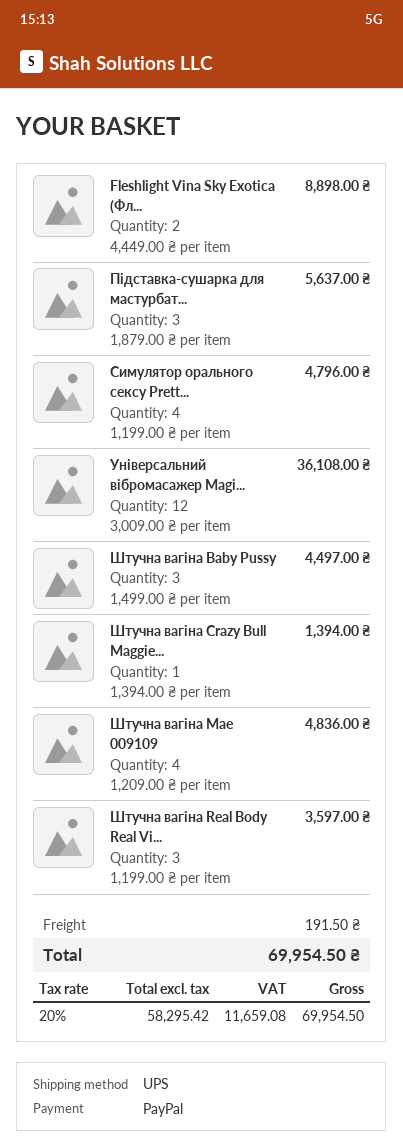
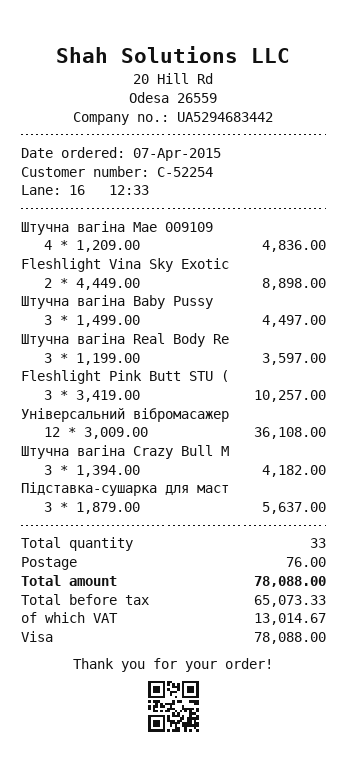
payment method: PayPal -> Visa
Симулятор орального сексу Prett...: 4 x 1199.00 = 4796.00 -> none
Штучна вагіна Crazy Bull Maggie...: 1 x 1394.00 = 1394.00 -> 3 x 1394.00 = 4182.00
Fleshlight Pink Butt STU (: none -> 3 x 3419.00 = 10257.00
shipping: 191.50 -> 76.00
net: 58295.42 -> 65073.33
tax: 11659.08 -> 13014.67
total: 69954.50 -> 78088.00

